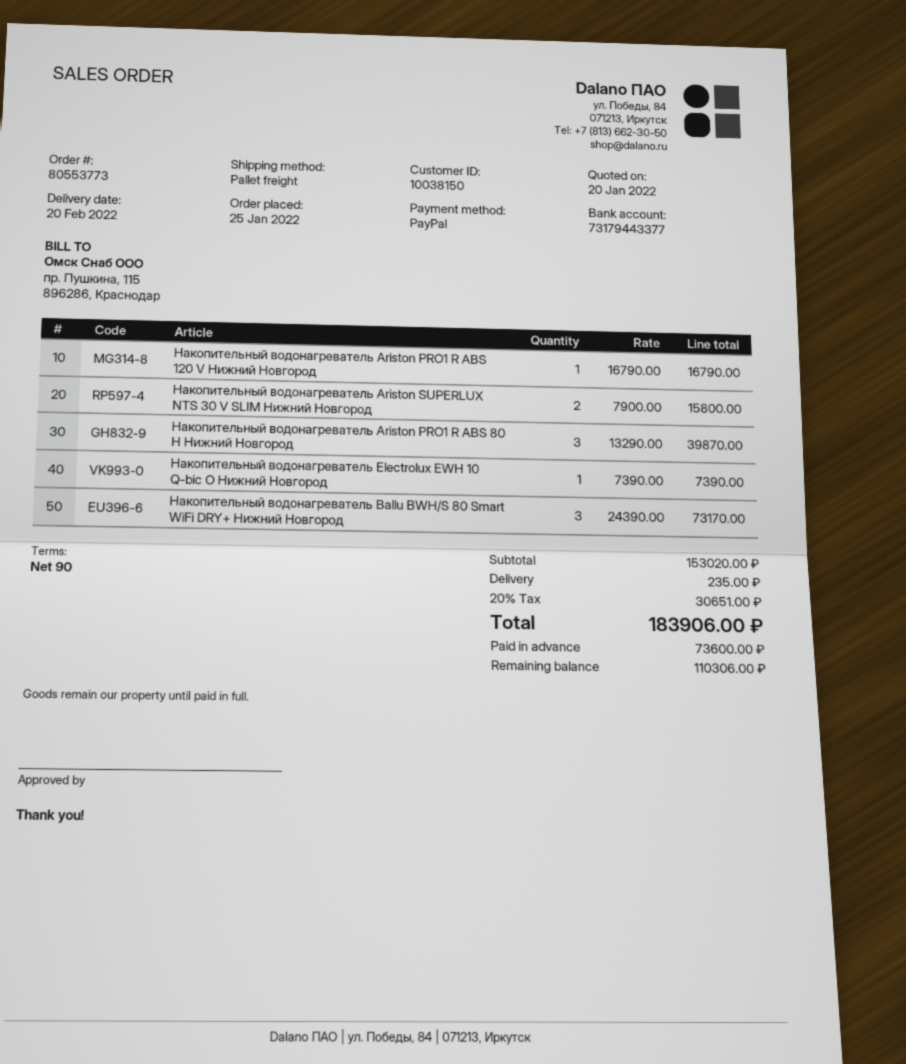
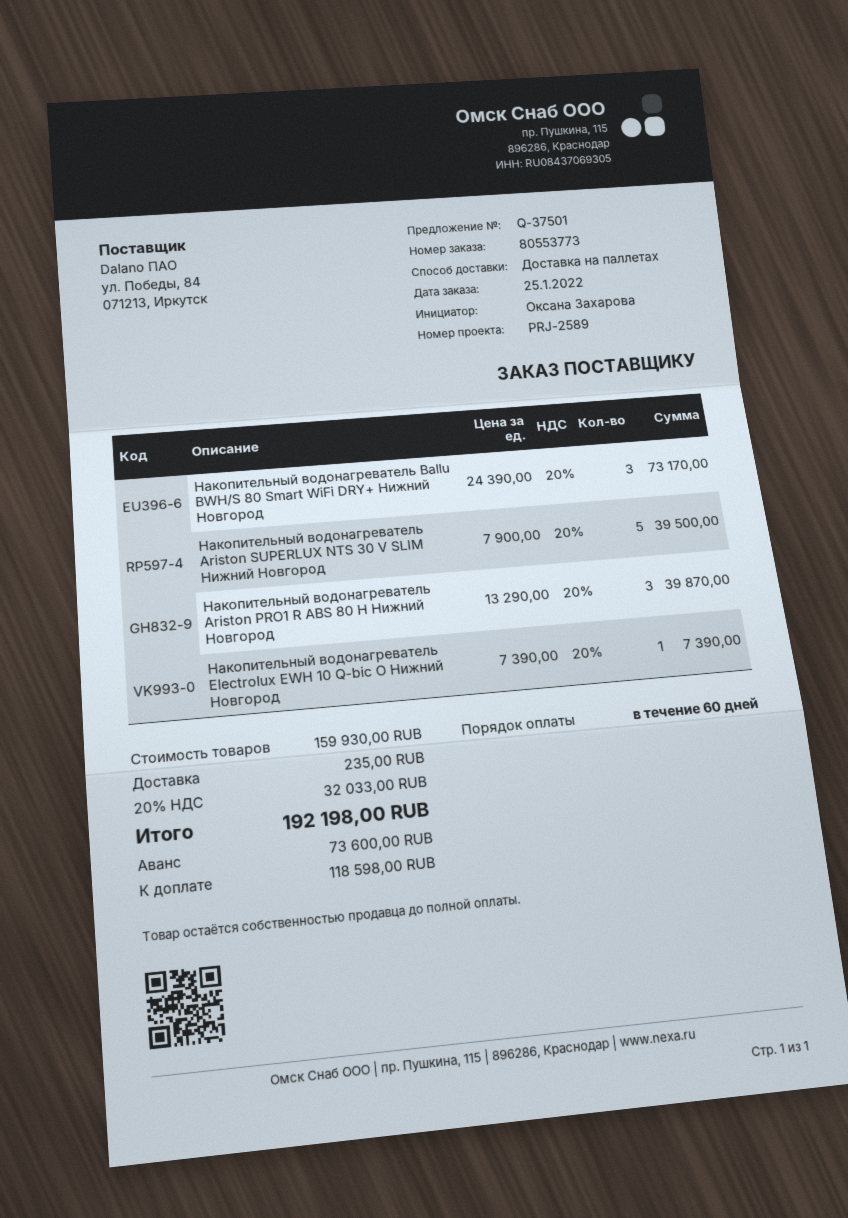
payment terms: 90 days -> 60 days
Накопительный водонагреватель Ariston PRO1 R ABS 120 V Нижний Новгород: 1 x 16790.00 = 16790.00 -> none
Накопительный водонагреватель Ariston SUPERLUX NTS 30 V SLIM Нижний Новгород: 2 x 7900.00 = 15800.00 -> 5 x 7900.00 = 39500.00
subtotal: 153020.00 -> 159930.00
tax: 20% = 30651.00 -> 20% = 32033.00
total: 183906.00 -> 192198.00
balance: 110306.00 -> 118598.00

